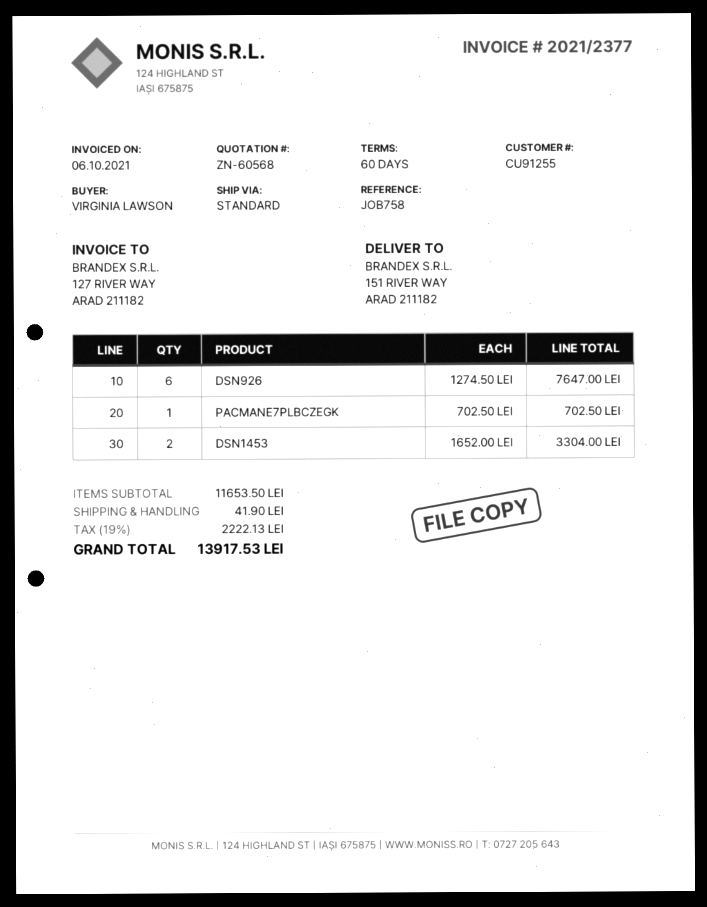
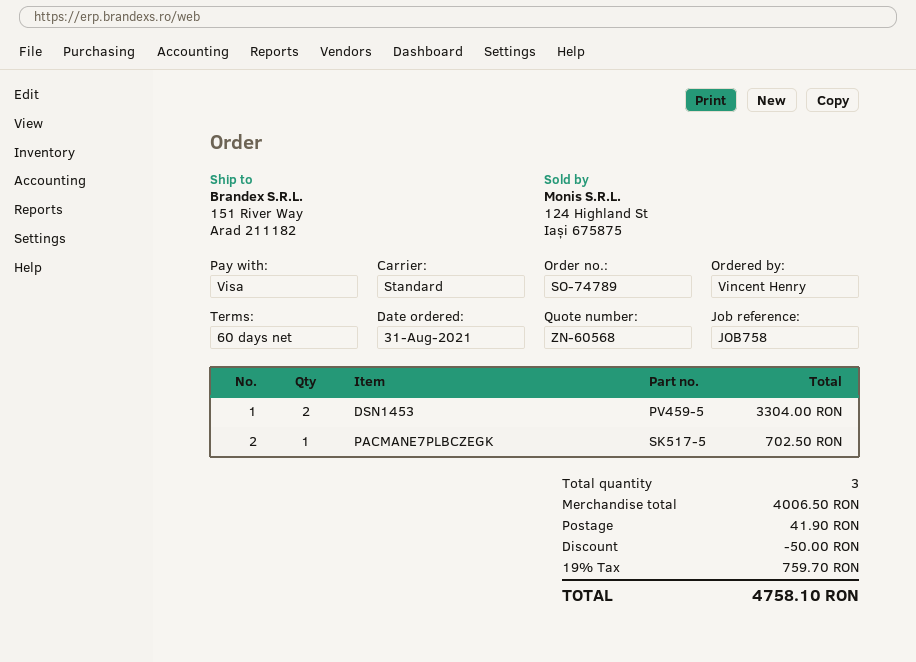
ordered by: VIRGINIA LAWSON -> Vincent Henry
DSN926: 6 for 7647.00 -> none
subtotal: 11653.50 -> 4006.50
discount: none -> 50.00
tax: 19% = 2222.13 -> 19% = 759.70
total: 13917.53 -> 4758.10

